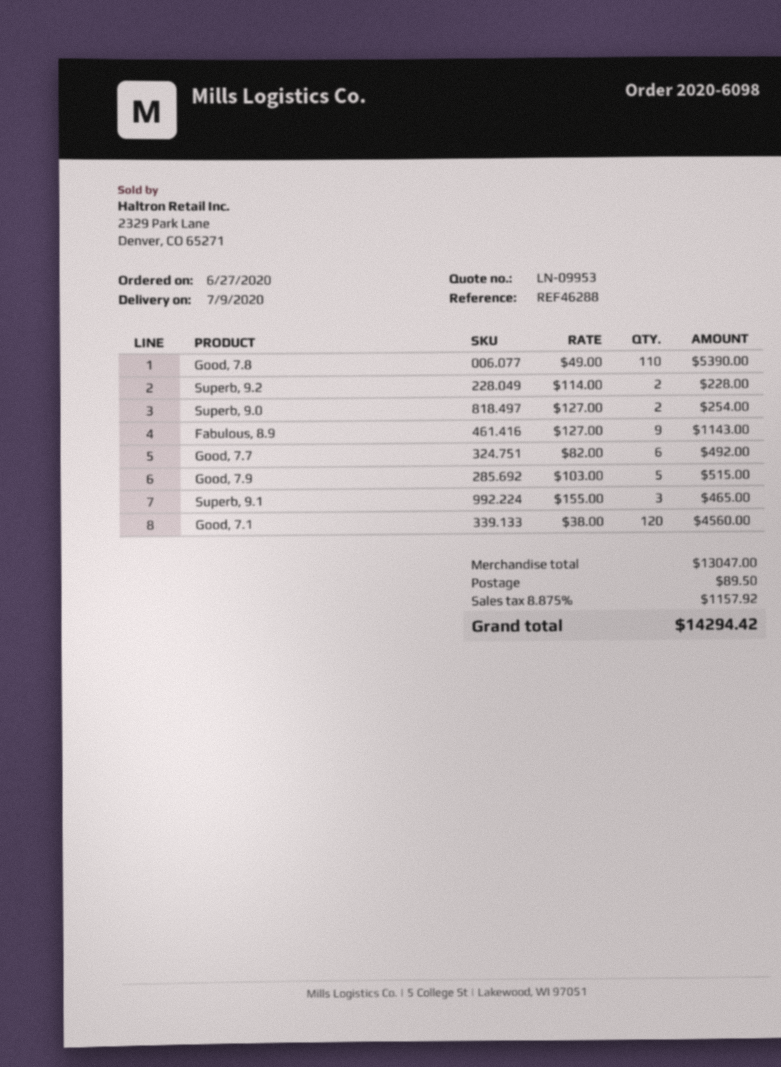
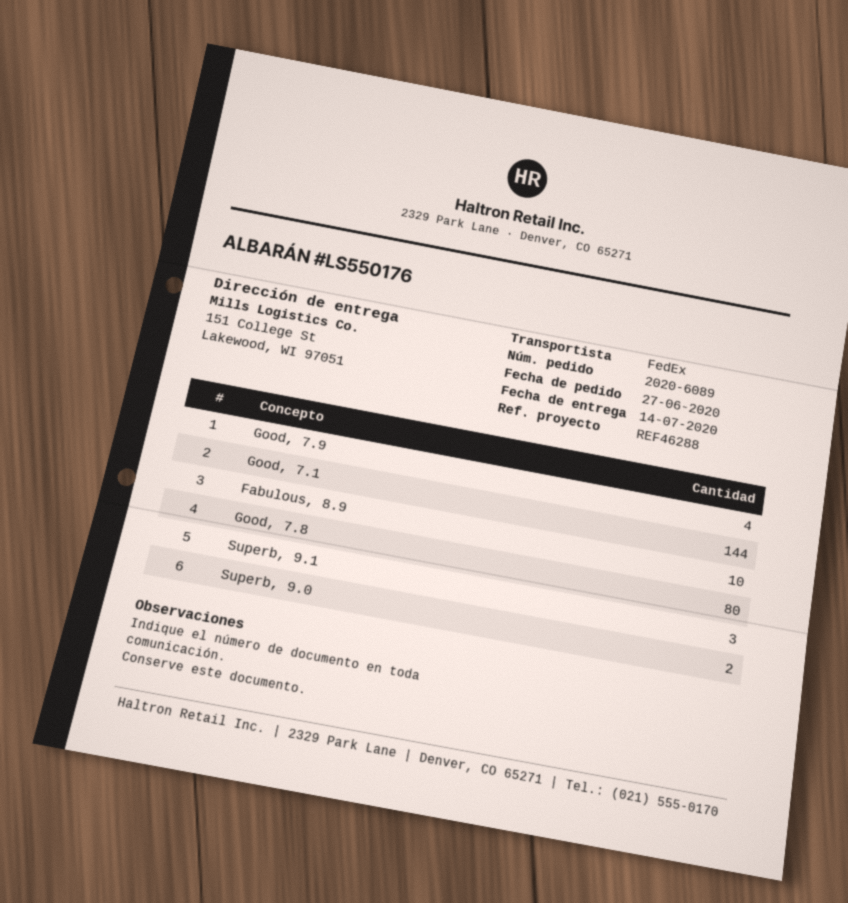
order number: 2020-6098 -> 2020-6089
delivery date: 2020-07-09 -> 2020-07-14
Good, 7.8: 110 -> 80
Superb, 9.2: 2 -> none
Fabulous, 8.9: 9 -> 10
Good, 7.7: 6 -> none
Good, 7.9: 5 -> 4
Good, 7.1: 120 -> 144

